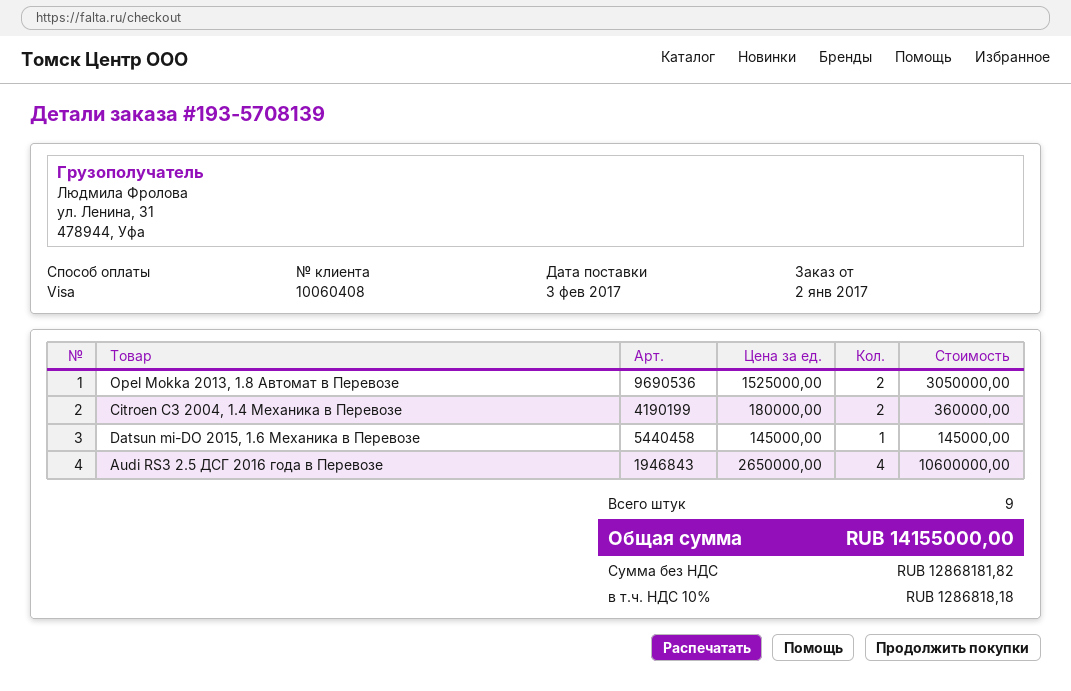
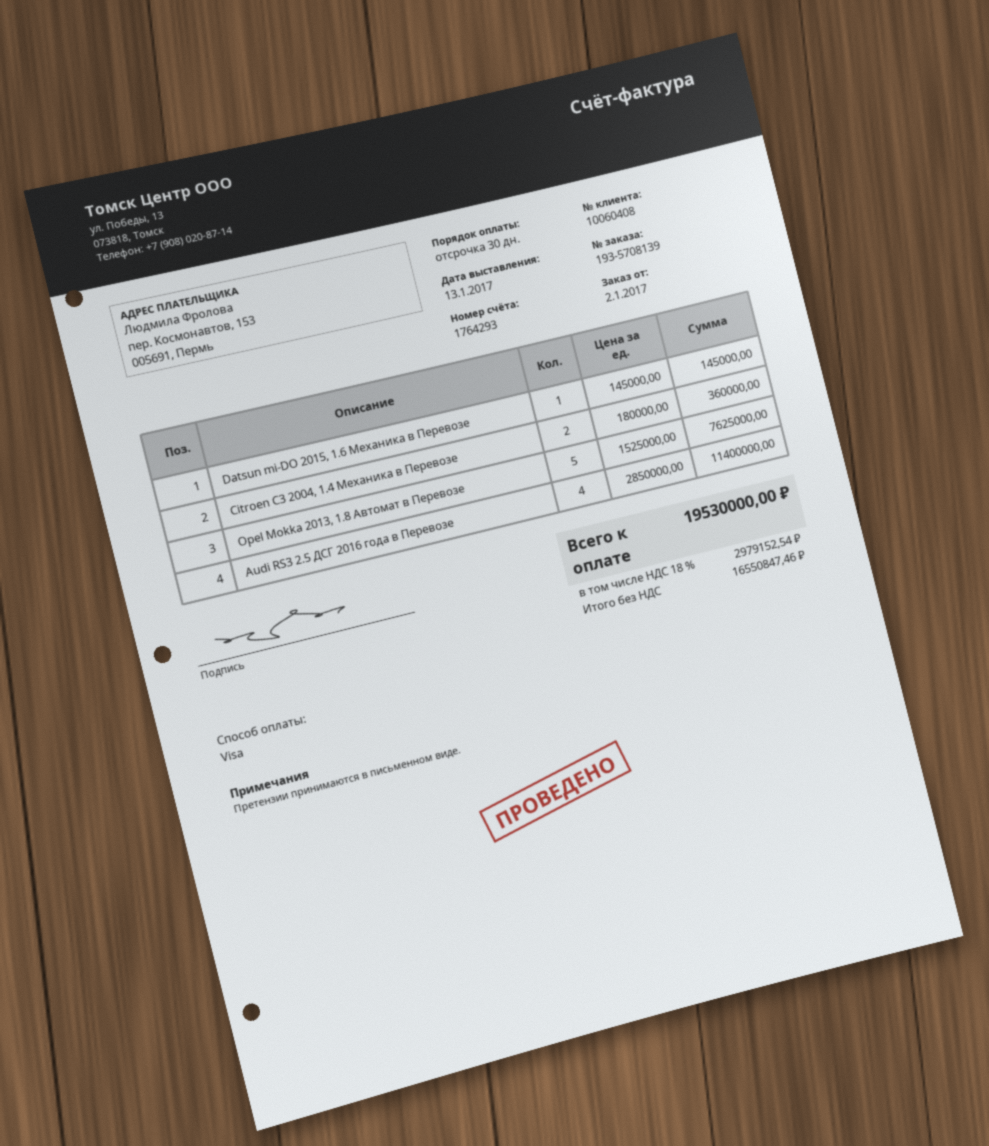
Opel Mokka 2013, 1.8 Автомат в Перевозе: 2 x 1525000.00 = 3050000.00 -> 5 x 1525000.00 = 7625000.00
Audi RS3 2.5 ДСГ 2016 года в Перевозе: 4 x 2650000.00 = 10600000.00 -> 4 x 2850000.00 = 11400000.00
net: 12868181.82 -> 16550847.46
tax: 10% = 1286818.18 -> 18% = 2979152.54
total: 14155000.00 -> 19530000.00

